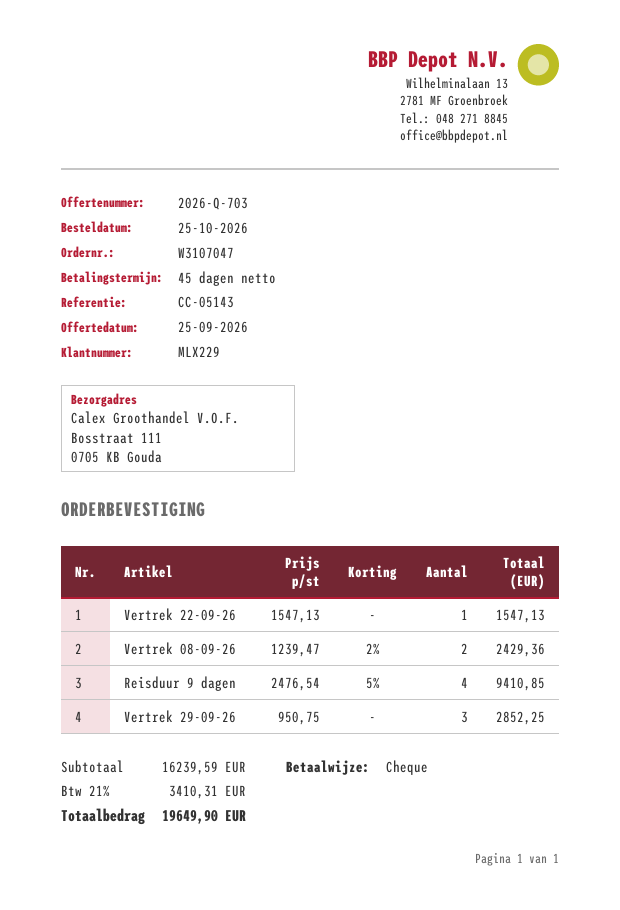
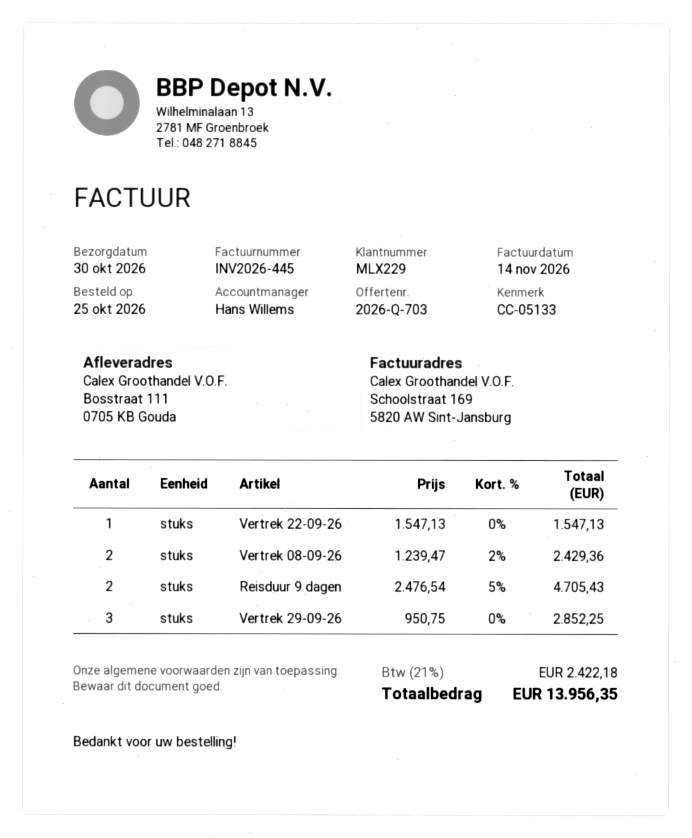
reference: CC-05143 -> CC-05133
Reisduur 9 dagen: 4 x 2476.54 - 5% = 9410.85 -> 2 x 2476.54 - 5% = 4705.43
tax: 21% = 3410.31 -> 21% = 2422.18
total: 19649.90 -> 13956.35

